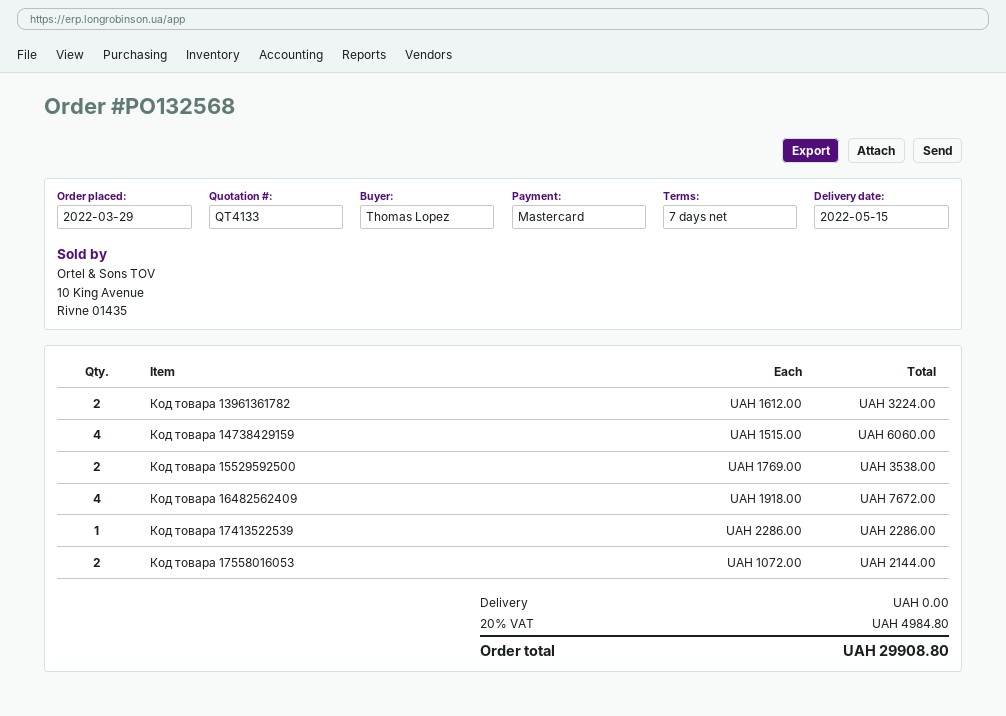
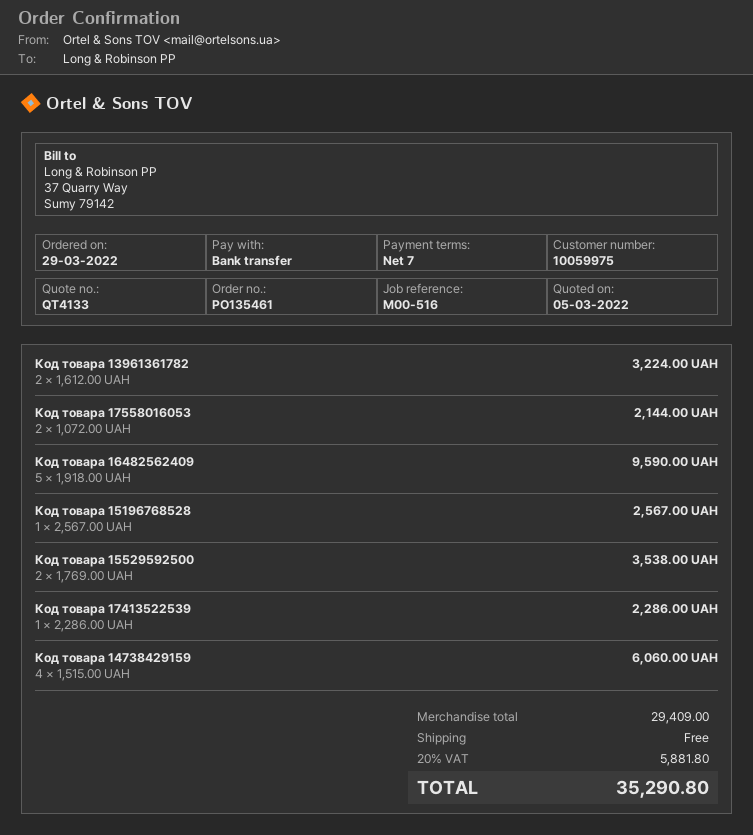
order number: PO132568 -> PO135461
payment method: Mastercard -> bank transfer
Код товара 16482562409: 4 x 1918.00 = 7672.00 -> 5 x 1918.00 = 9590.00
Код товара 15196768528: none -> 1 x 2567.00 = 2567.00
tax: 20% = 4984.80 -> 20% = 5881.80
total: 29908.80 -> 35290.80

